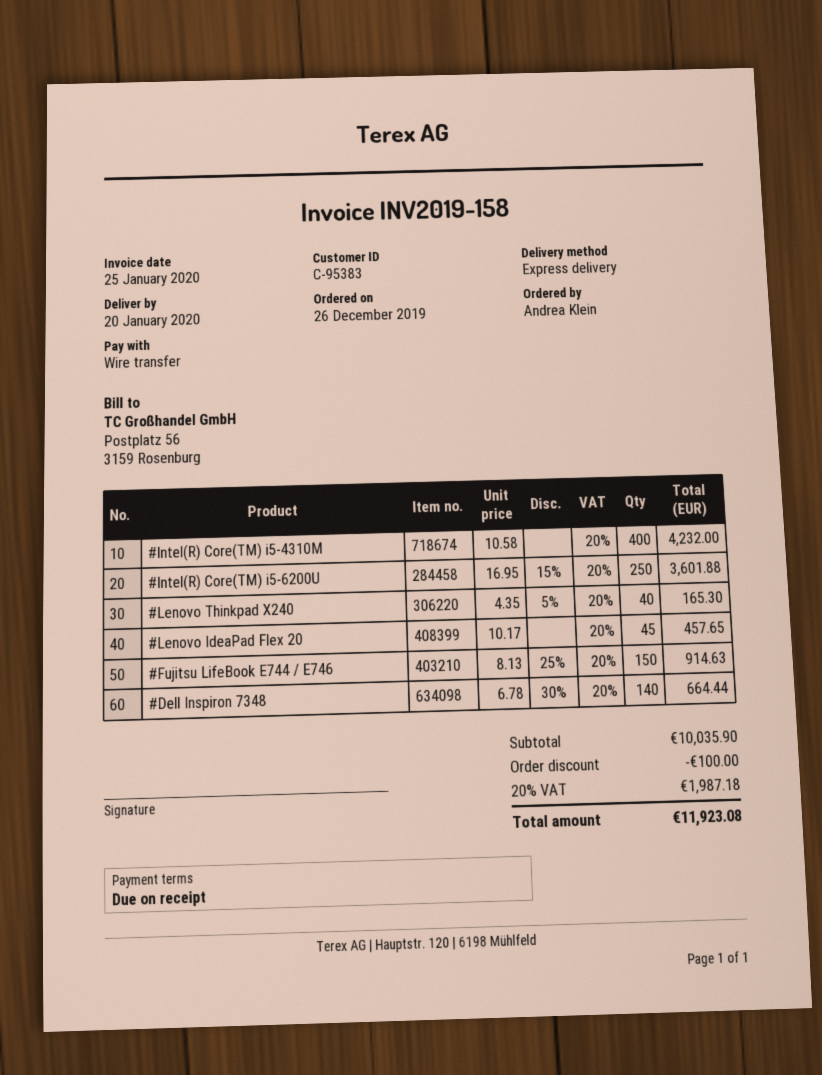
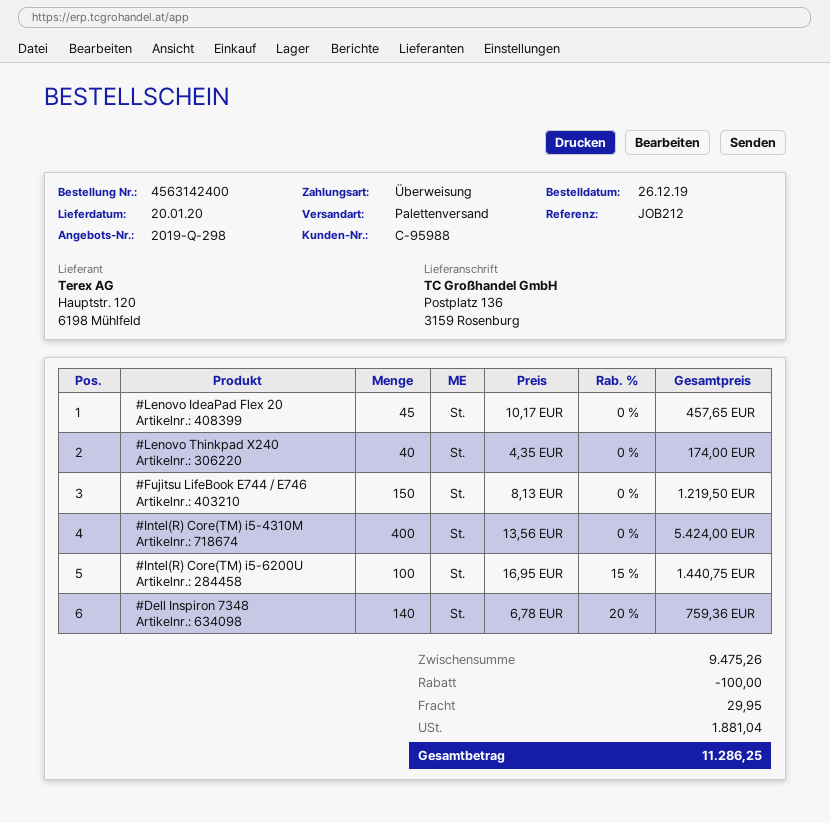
customer number: C-95383 -> C-95988
shipping method: express -> pallet freight
#Intel(R) Core(TM) i5-4310M: 400 x 10.58 = 4232.00 -> 400 x 13.56 = 5424.00
#Intel(R) Core(TM) i5-6200U: 250 x 16.95 - 15% = 3601.88 -> 100 x 16.95 - 15% = 1440.75
#Lenovo Thinkpad X240: 40 x 4.35 - 5% = 165.30 -> 40 x 4.35 = 174.00
#Fujitsu LifeBook E744 / E746: 150 x 8.13 - 25% = 914.63 -> 150 x 8.13 = 1219.50
#Dell Inspiron 7348: 140 x 6.78 - 30% = 664.44 -> 140 x 6.78 - 20% = 759.36
subtotal: 10035.90 -> 9475.26
shipping: none -> 29.95
tax: 1987.18 -> 1881.04
total: 11923.08 -> 11286.25

